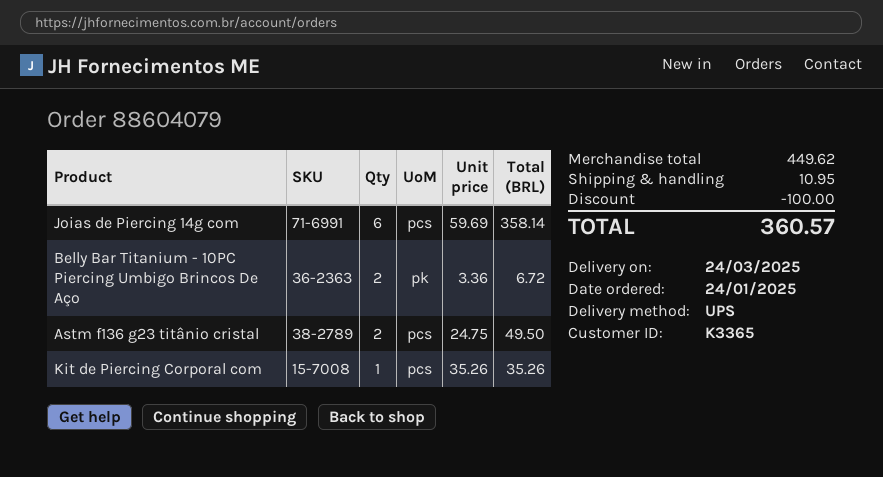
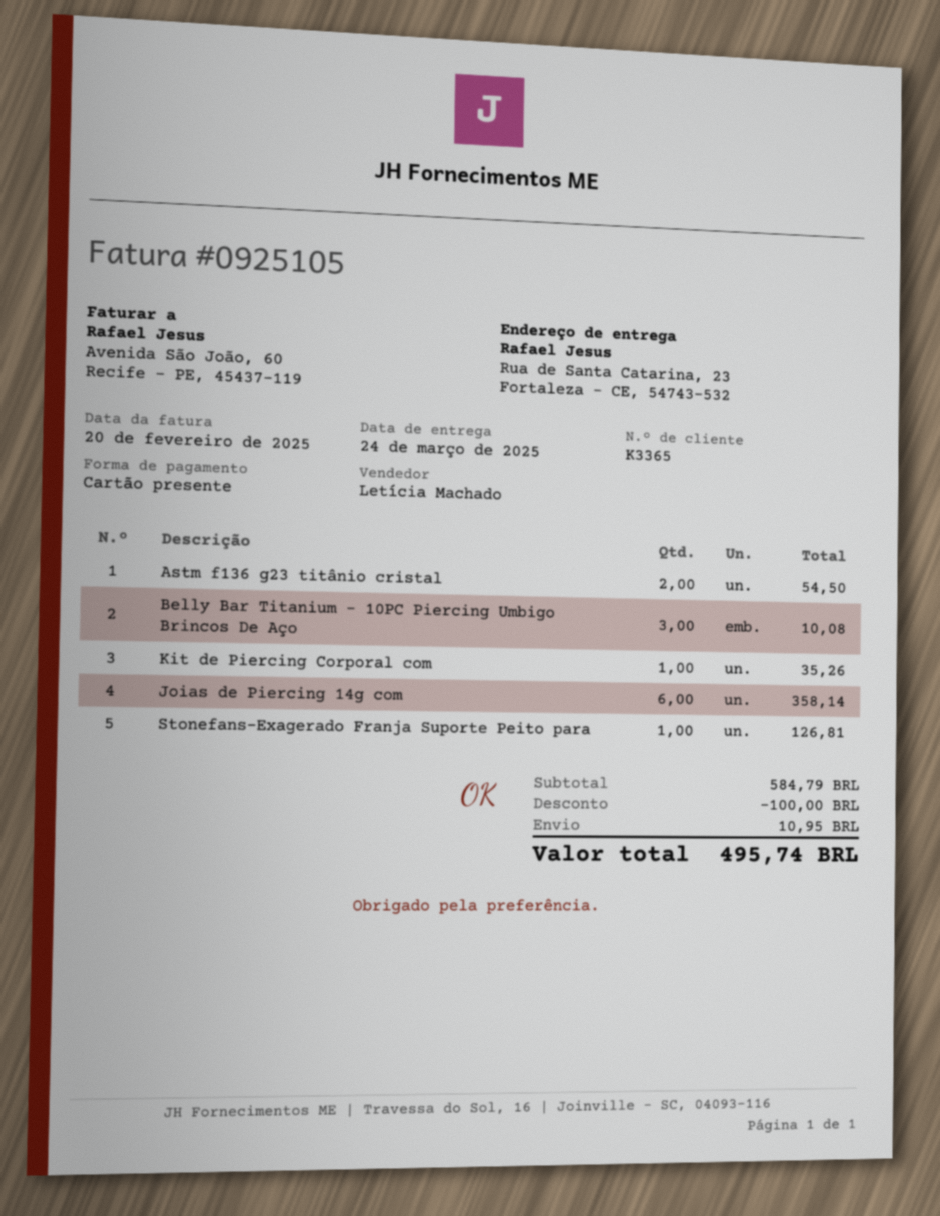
Belly Bar Titanium - 10PC Piercing Umbigo Brincos De Aço: 2 for 6.72 -> 3 for 10.08
Astm f136 g23 titânio cristal: 2 for 49.50 -> 2 for 54.50
Stonefans-Exagerado Franja Suporte Peito para: none -> 1 for 126.81
subtotal: 449.62 -> 584.79
total: 360.57 -> 495.74

